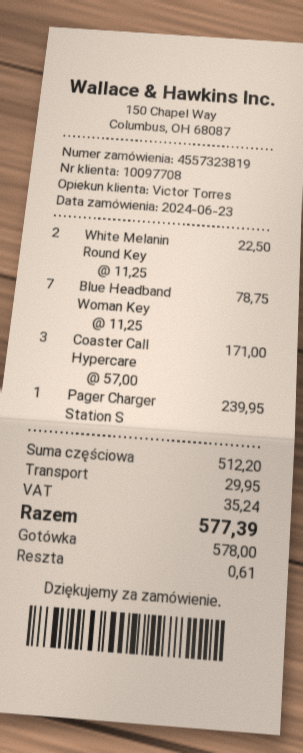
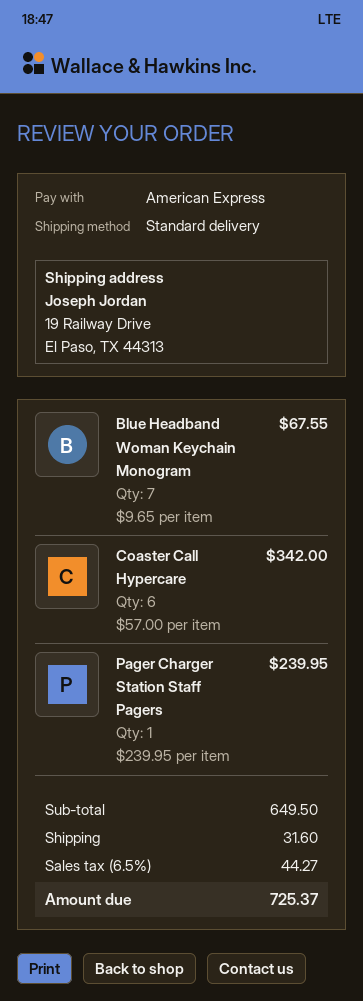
payment method: cash -> American Express
White Melanin Round Key: 2 x 11.25 = 22.50 -> none
Blue Headband Woman Key: 7 x 11.25 = 78.75 -> 7 x 9.65 = 67.55
Coaster Call Hypercare: 3 x 57.00 = 171.00 -> 6 x 57.00 = 342.00
subtotal: 512.20 -> 649.50
shipping: 29.95 -> 31.60
tax: 35.24 -> 44.27
total: 577.39 -> 725.37

